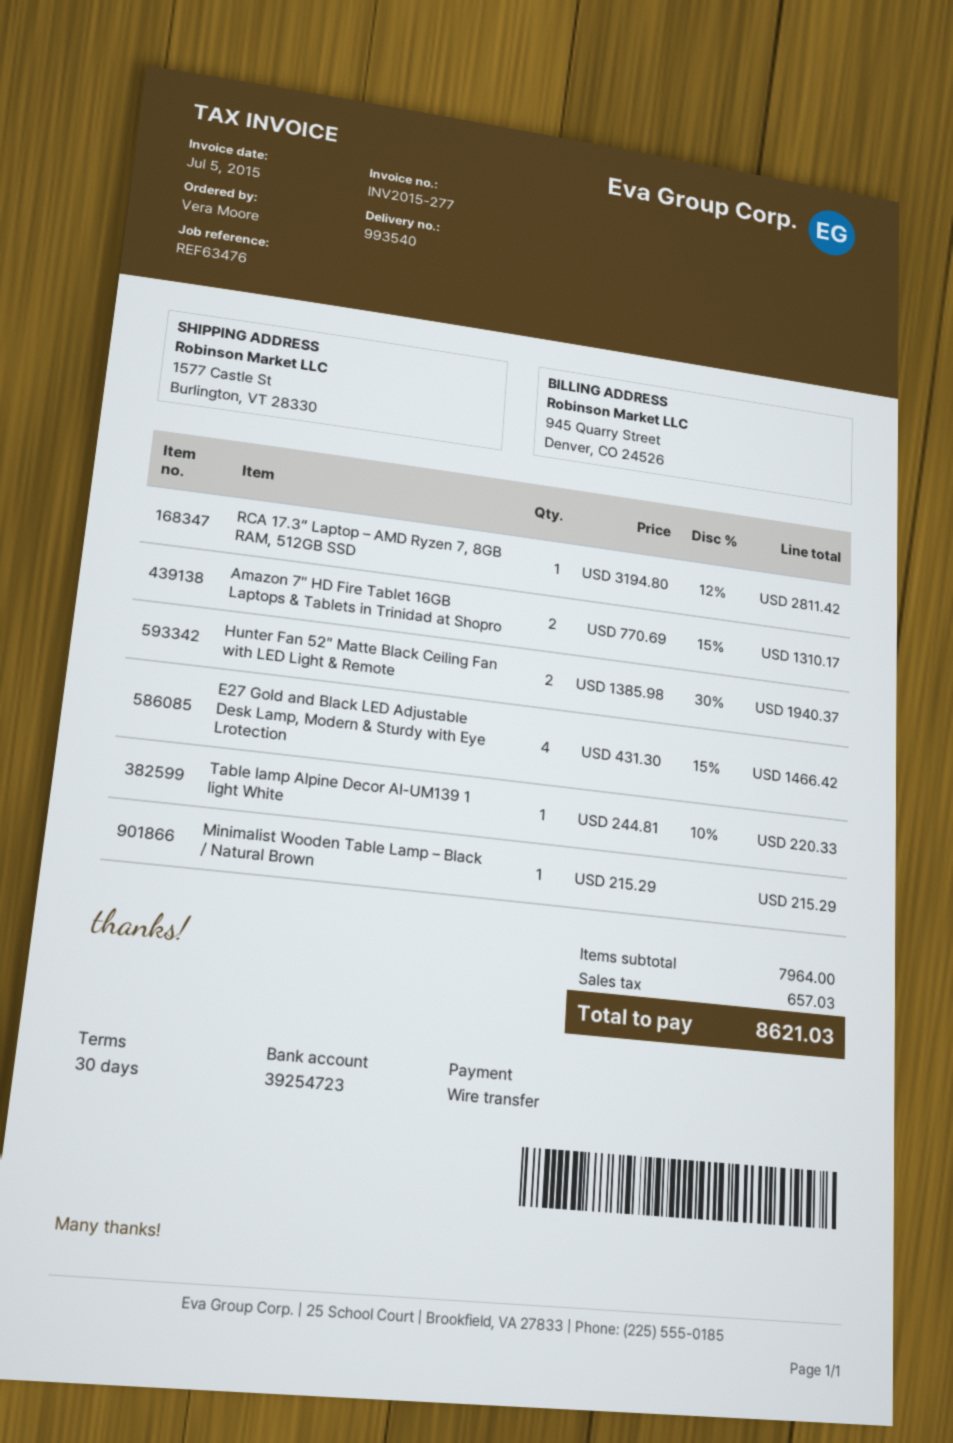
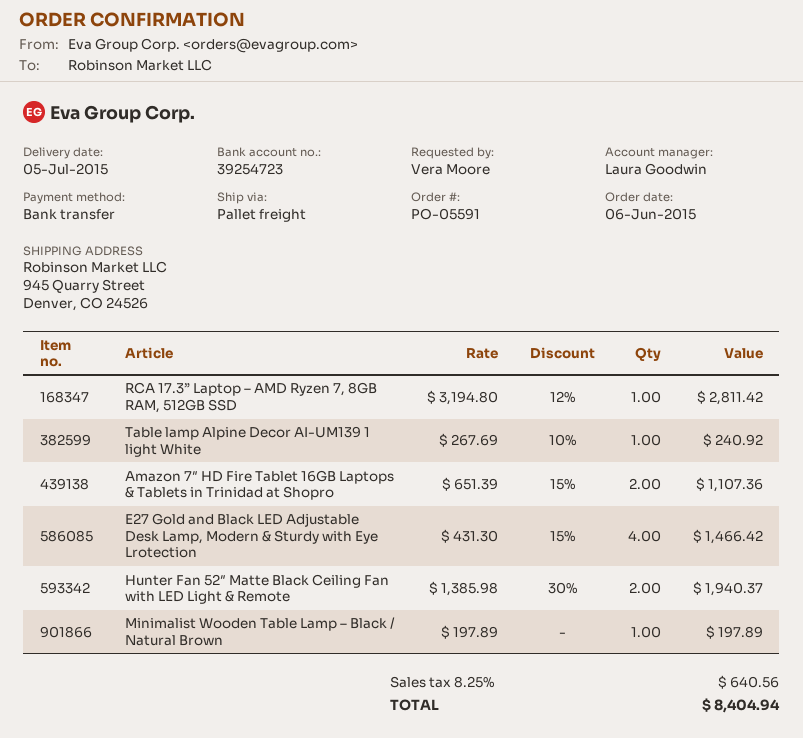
ship to: 1577 Castle St, Burlington, VT 28330 -> 945 Quarry Street, Denver, CO 24526
Amazon 7″ HD Fire Tablet 16GB Laptops & Tablets in Trinidad at Shopro: 2 x 770.69 - 15% = 1310.17 -> 2 x 651.39 - 15% = 1107.36
Table lamp Alpine Decor AI-UM139 1 light White: 1 x 244.81 - 10% = 220.33 -> 1 x 267.69 - 10% = 240.92
Minimalist Wooden Table Lamp – Black / Natural Brown: 1 x 215.29 = 215.29 -> 1 x 197.89 = 197.89
tax: 657.03 -> 640.56
total: 8621.03 -> 8404.94

